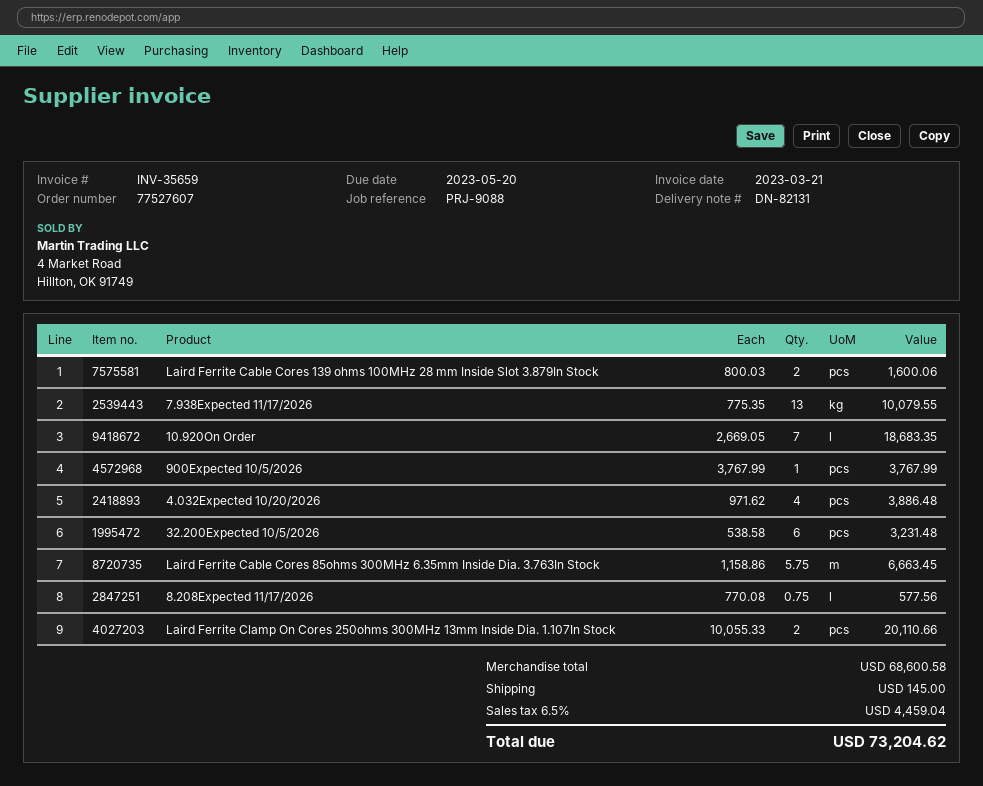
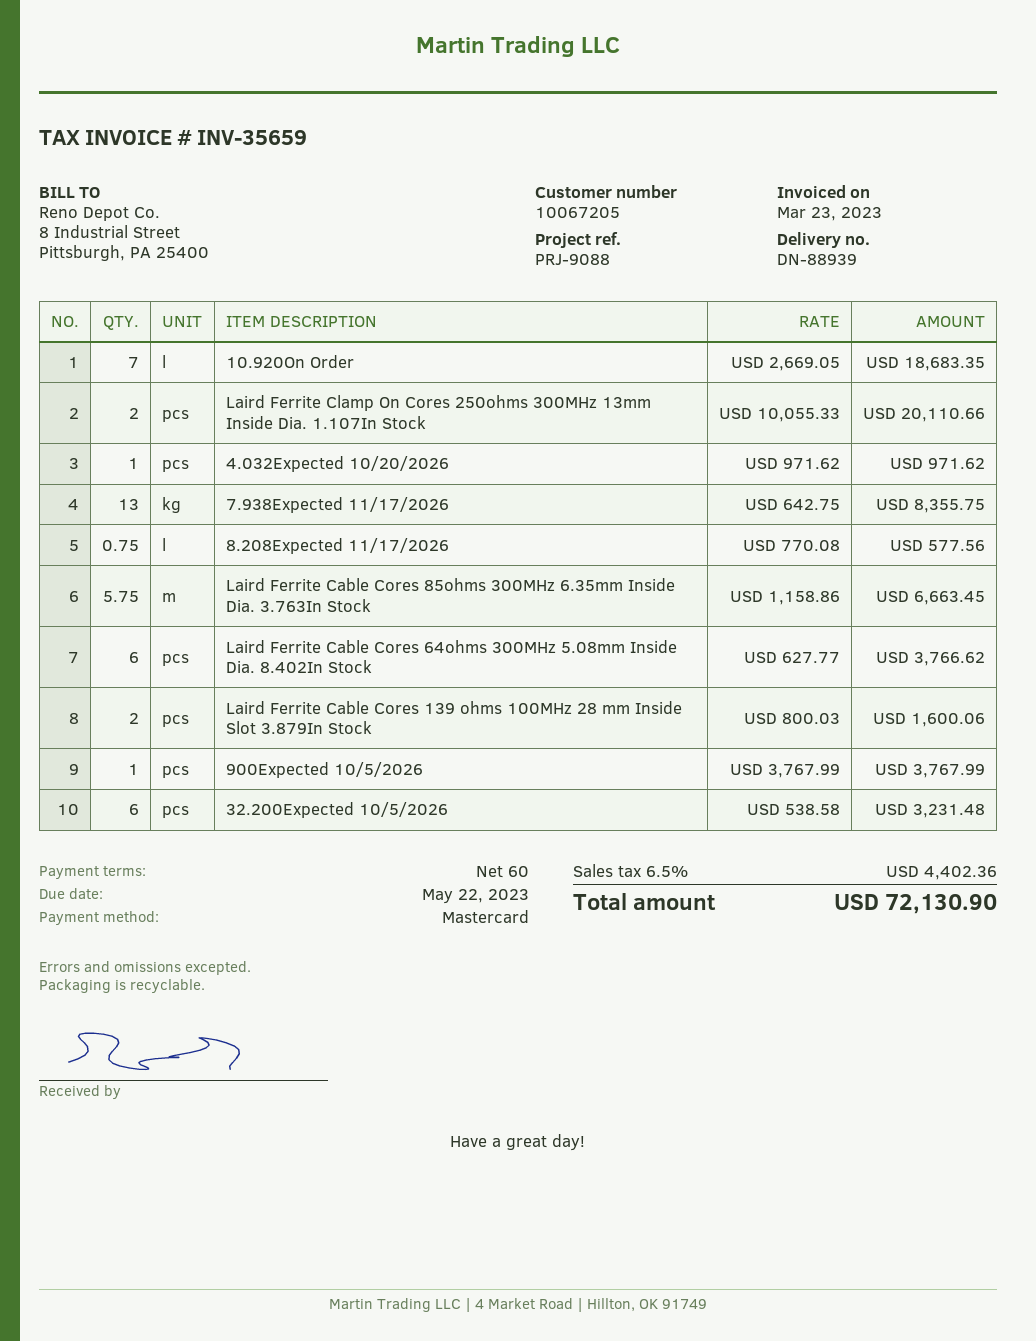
delivery note number: DN-82131 -> DN-88939
invoice date: 2023-03-21 -> 2023-03-23
due date: 2023-05-20 -> 2023-05-22
7.938Expected 11/17/2026: 13 x 775.35 = 10079.55 -> 13 x 642.75 = 8355.75
4.032Expected 10/20/2026: 4 x 971.62 = 3886.48 -> 1 x 971.62 = 971.62
Laird Ferrite Cable Cores 64ohms 300MHz 5.08mm Inside Dia. 8.402In Stock: none -> 6 x 627.77 = 3766.62
shipping: 145.00 -> none
tax: 6.5% = 4459.04 -> 6.5% = 4402.36
total: 73204.62 -> 72130.90

